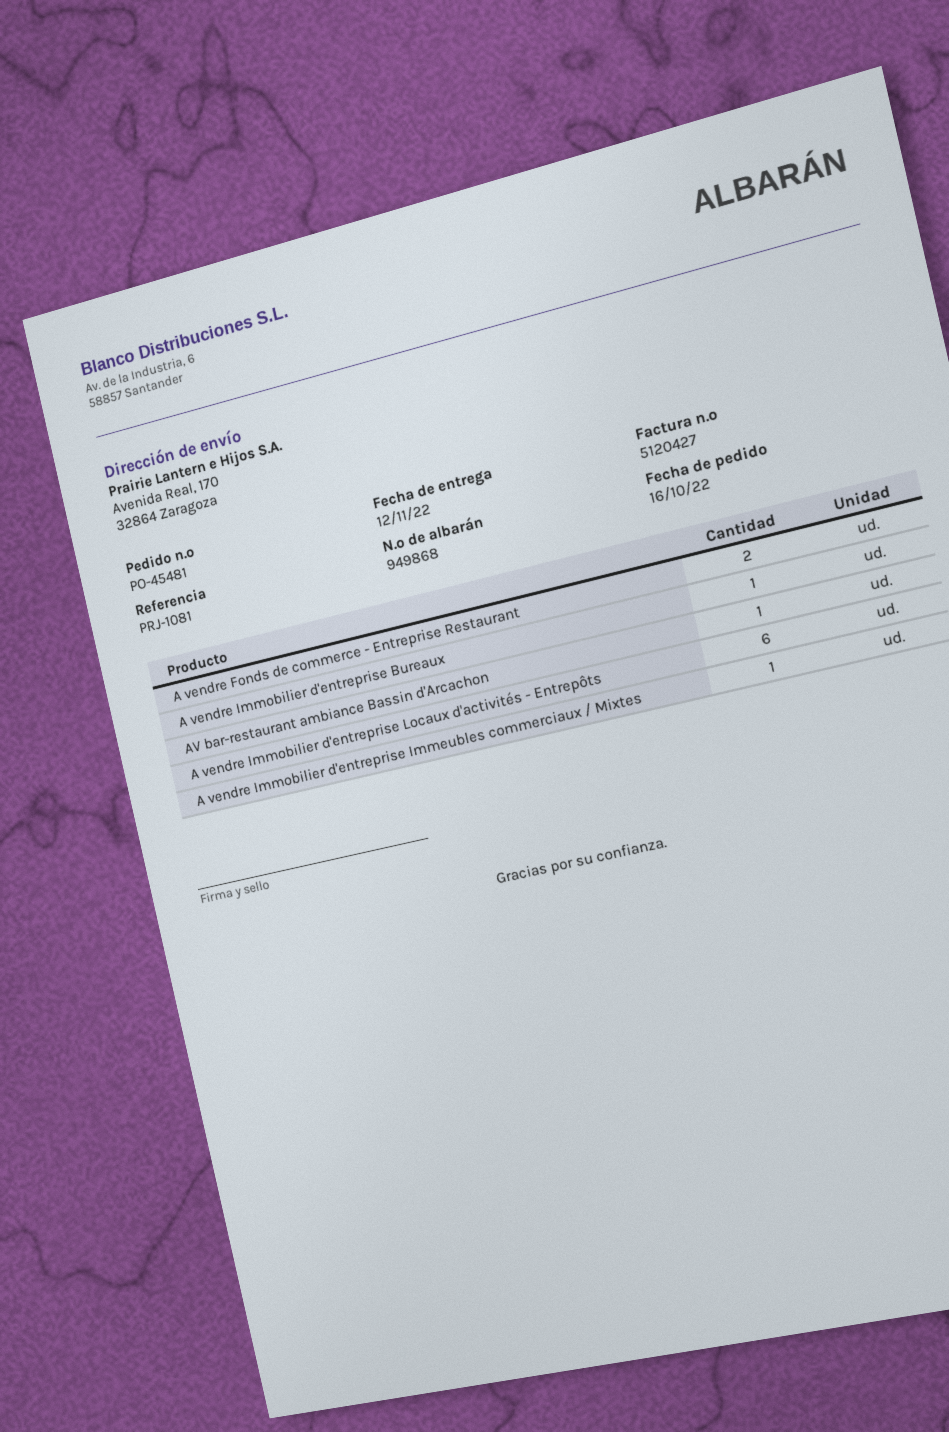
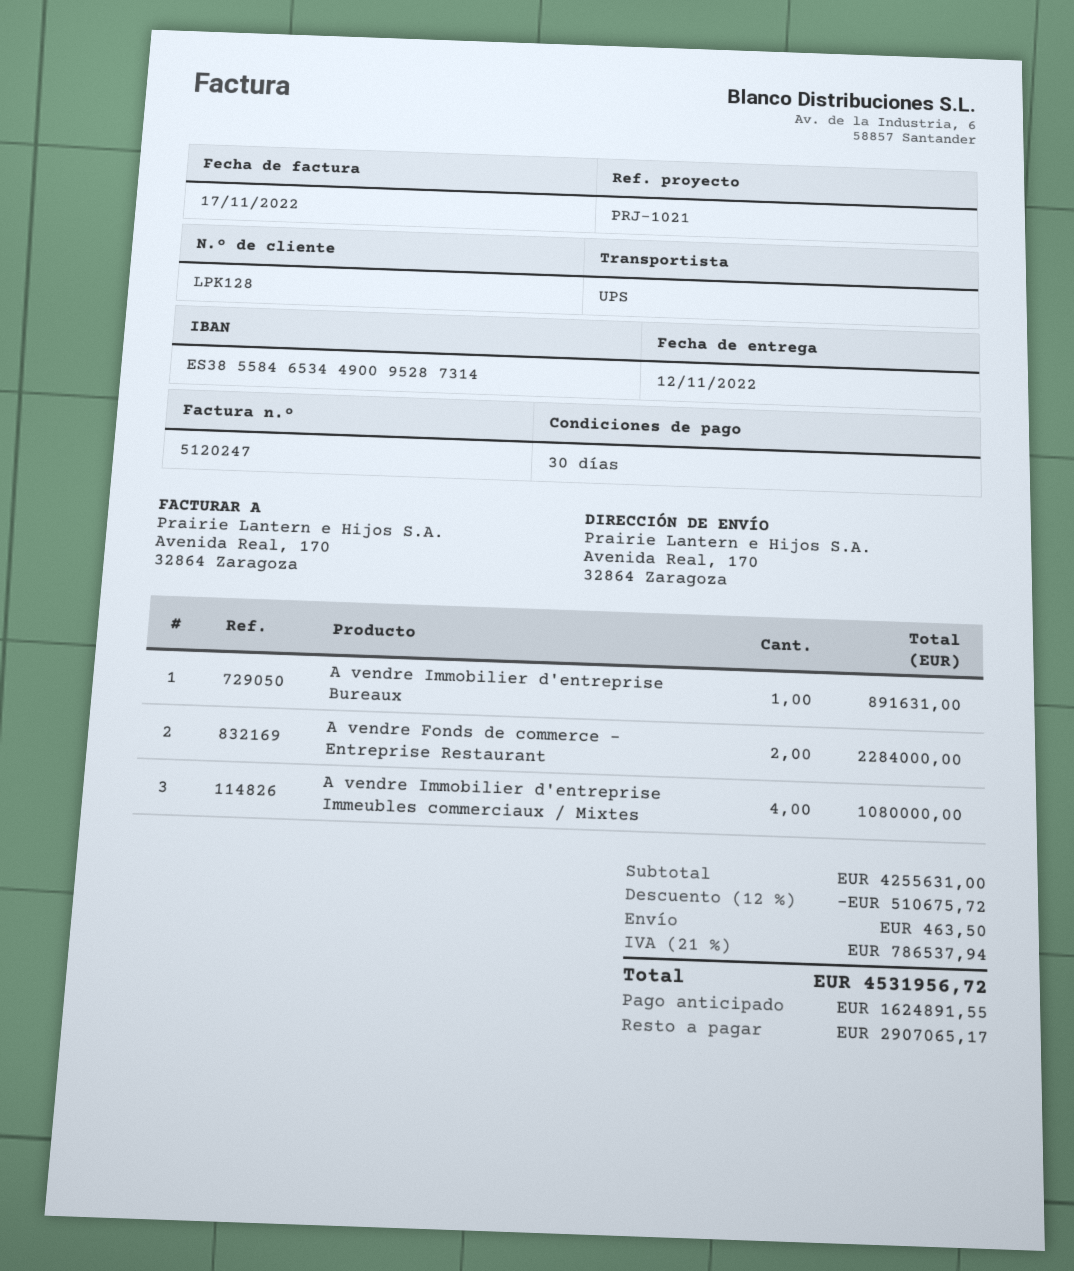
invoice number: 5120427 -> 5120247
reference: PRJ-1081 -> PRJ-1021
AV bar-restaurant ambiance Bassin d'Arcachon: 1 -> none
A vendre Immobilier d'entreprise Locaux d'activités - Entrepôts: 6 -> none
A vendre Immobilier d'entreprise Immeubles commerciaux / Mixtes: 1 -> 4

